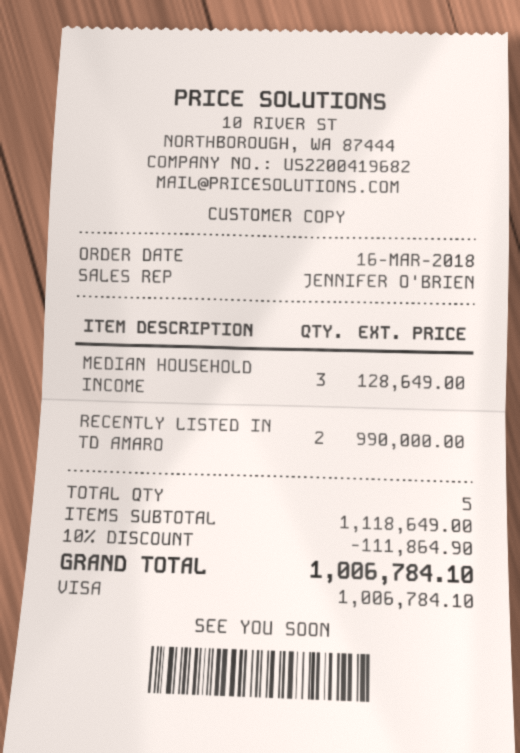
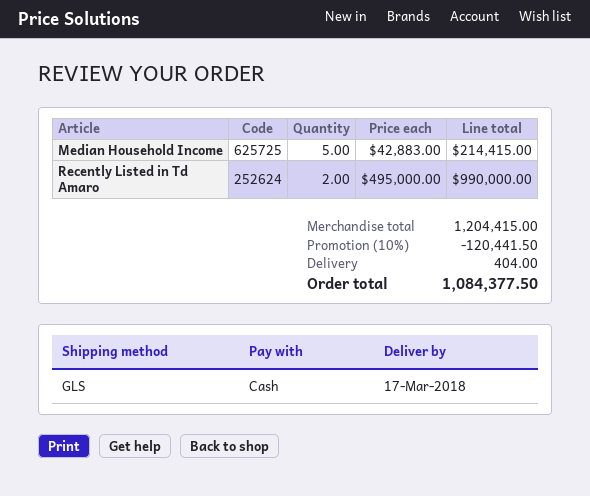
payment method: Visa -> cash
MEDIAN HOUSEHOLD INCOME: 3 for 128649.00 -> 5 for 214415.00
subtotal: 1118649.00 -> 1204415.00
discount: 10% = 111864.90 -> 10% = 120441.50
shipping: none -> 404.00
total: 1006784.10 -> 1084377.50

